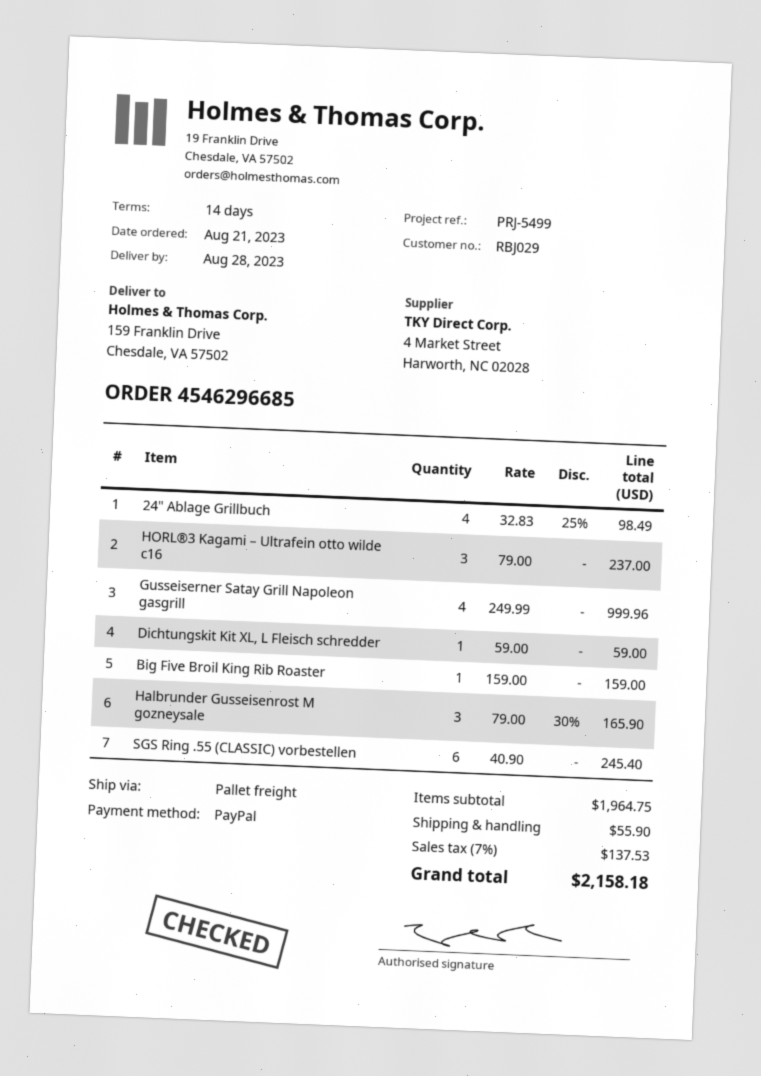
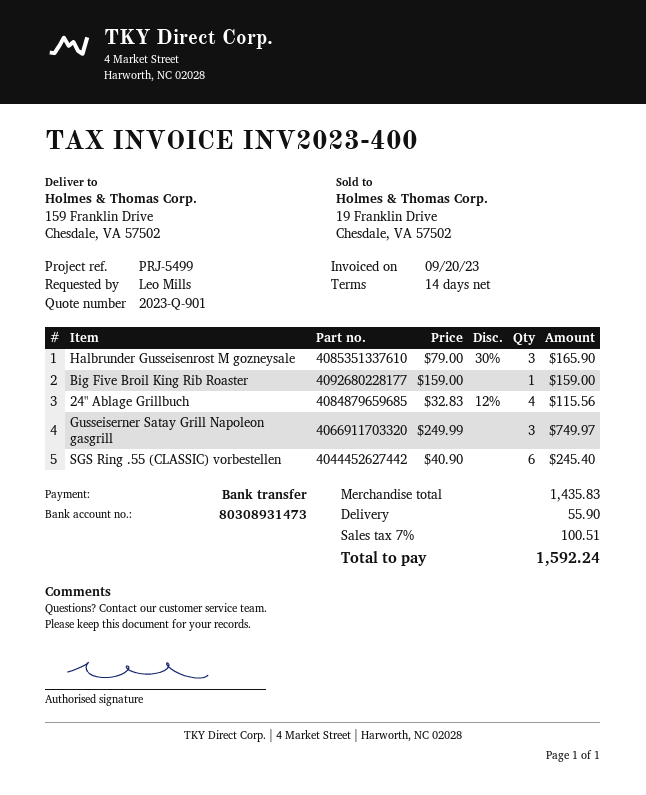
payment method: PayPal -> bank transfer
24" Ablage Grillbuch: 4 x 32.83 - 25% = 98.49 -> 4 x 32.83 - 12% = 115.56
HORL®3 Kagami – Ultrafein otto wilde c16: 3 x 79.00 = 237.00 -> none
Gusseiserner Satay Grill Napoleon gasgrill: 4 x 249.99 = 999.96 -> 3 x 249.99 = 749.97
Dichtungskit Kit XL, L Fleisch schredder: 1 x 59.00 = 59.00 -> none
subtotal: 1964.75 -> 1435.83
tax: 7% = 137.53 -> 7% = 100.51
total: 2158.18 -> 1592.24

